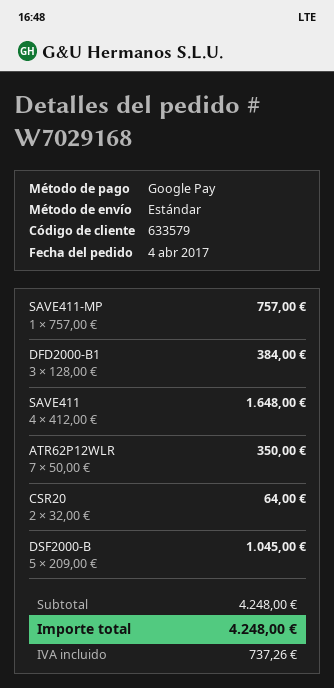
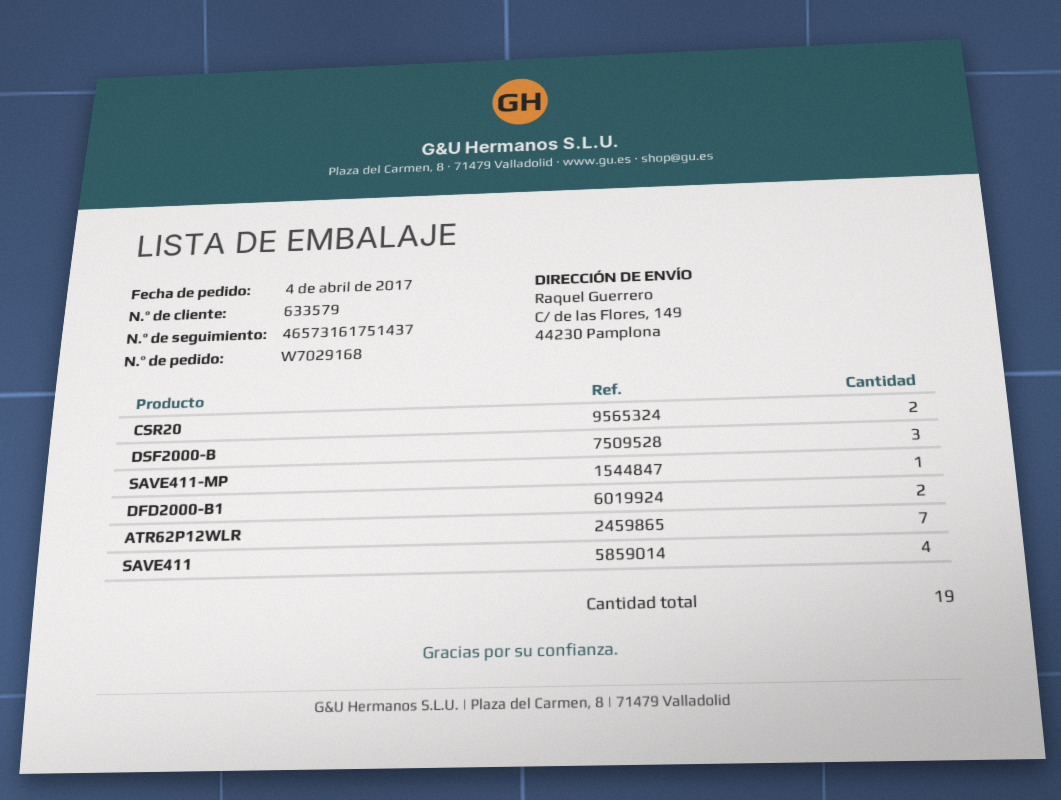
DFD2000-B1: 3 -> 2
DSF2000-B: 5 -> 3

